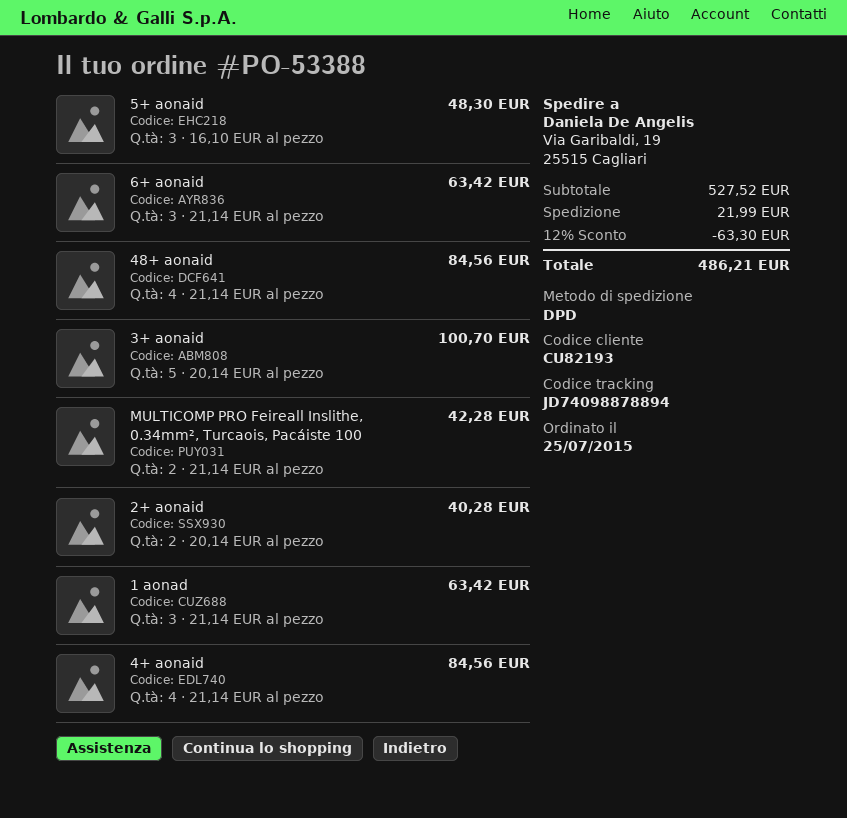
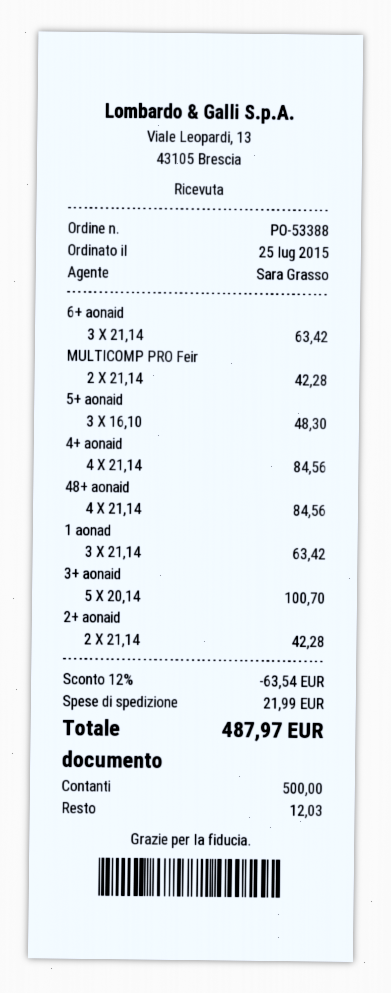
2+ aonaid: 2 x 20.14 = 40.28 -> 2 x 21.14 = 42.28
discount: 12% = 63.30 -> 12% = 63.54
total: 486.21 -> 487.97

